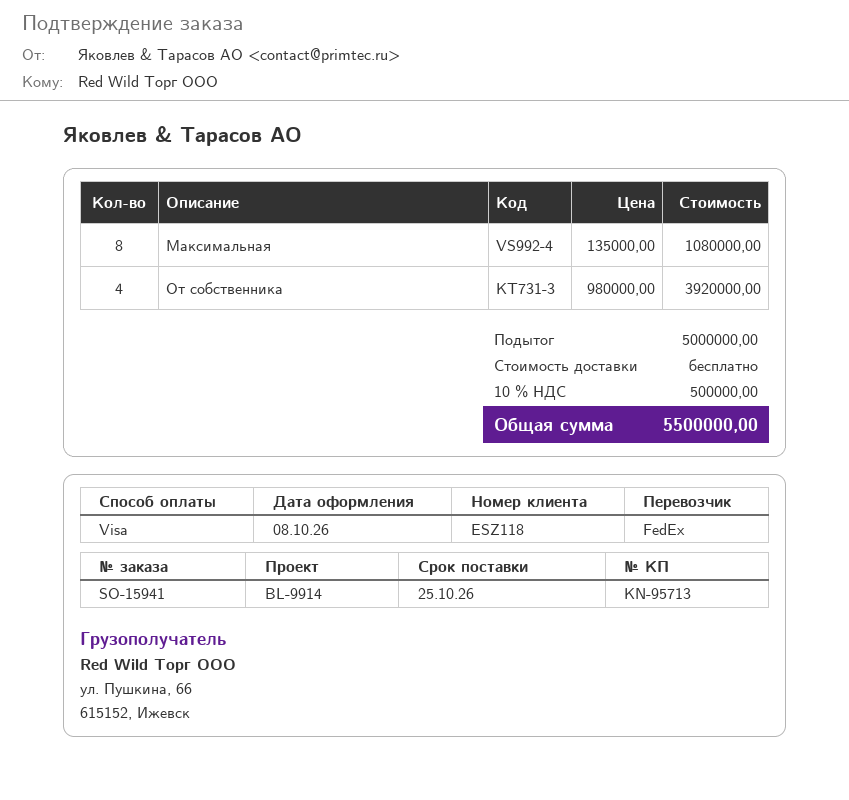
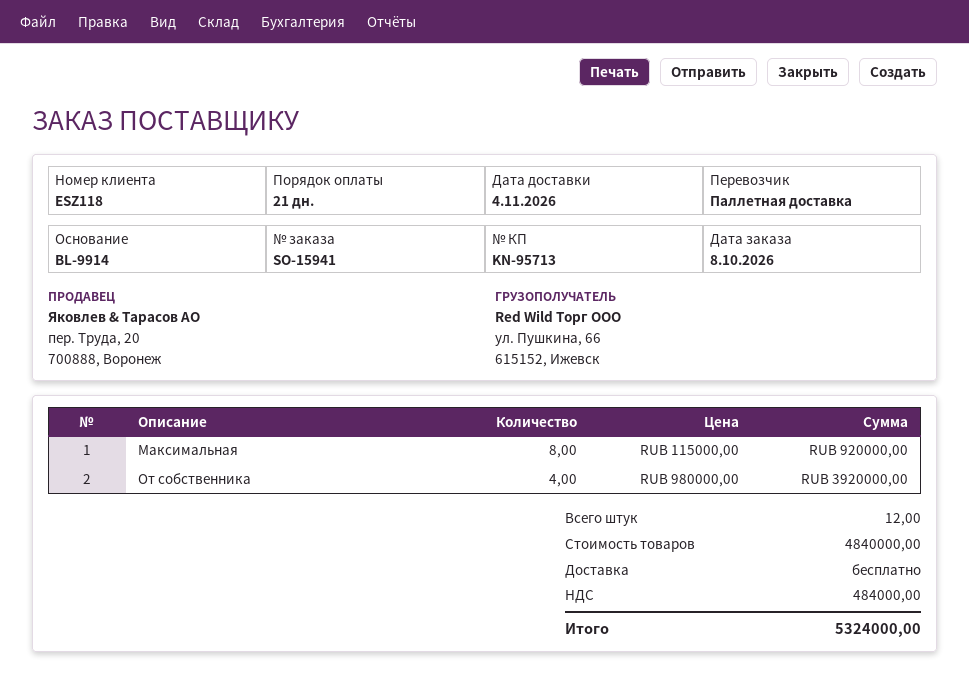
delivery date: 2026-10-25 -> 2026-11-04
shipping method: FedEx -> pallet freight
Максимальная: 8 x 135000.00 = 1080000.00 -> 8 x 115000.00 = 920000.00
subtotal: 5000000.00 -> 4840000.00
tax: 500000.00 -> 484000.00
total: 5500000.00 -> 5324000.00

